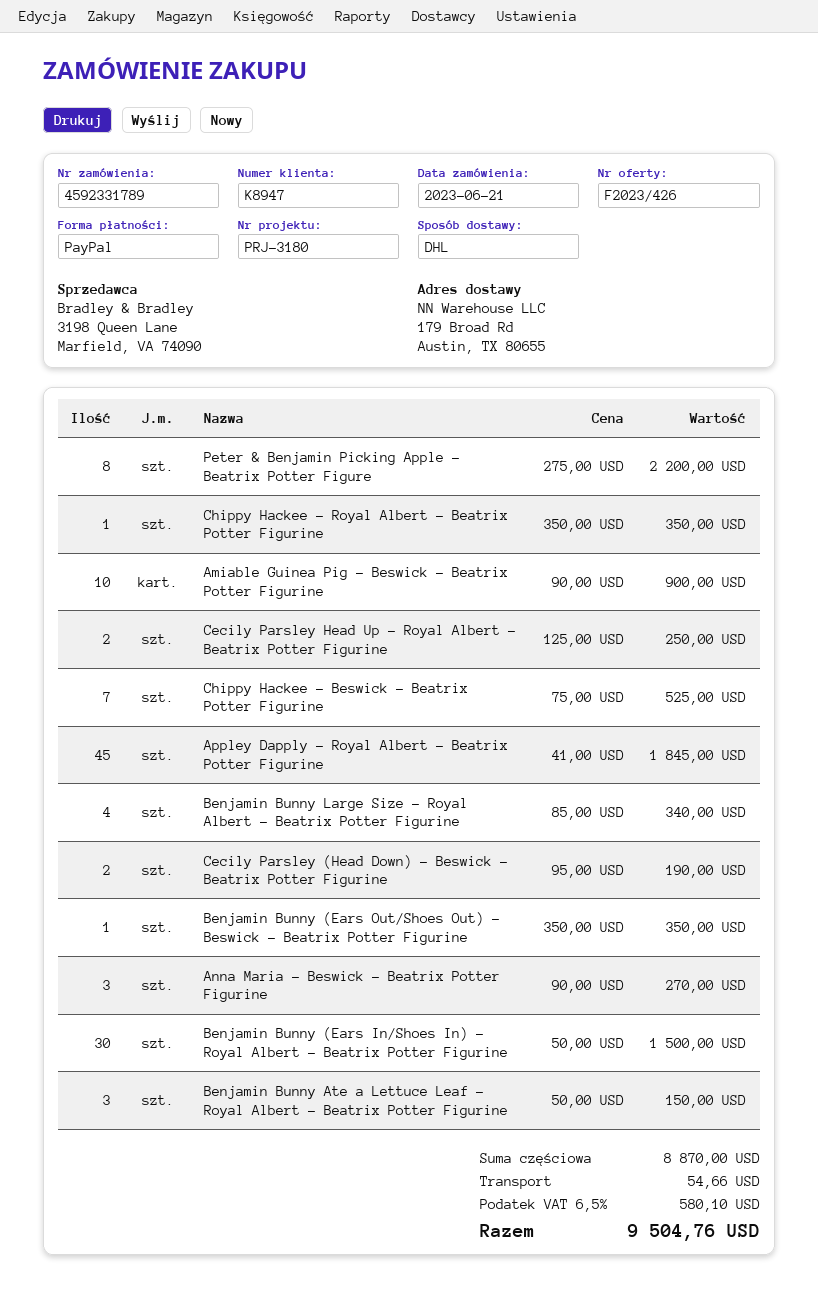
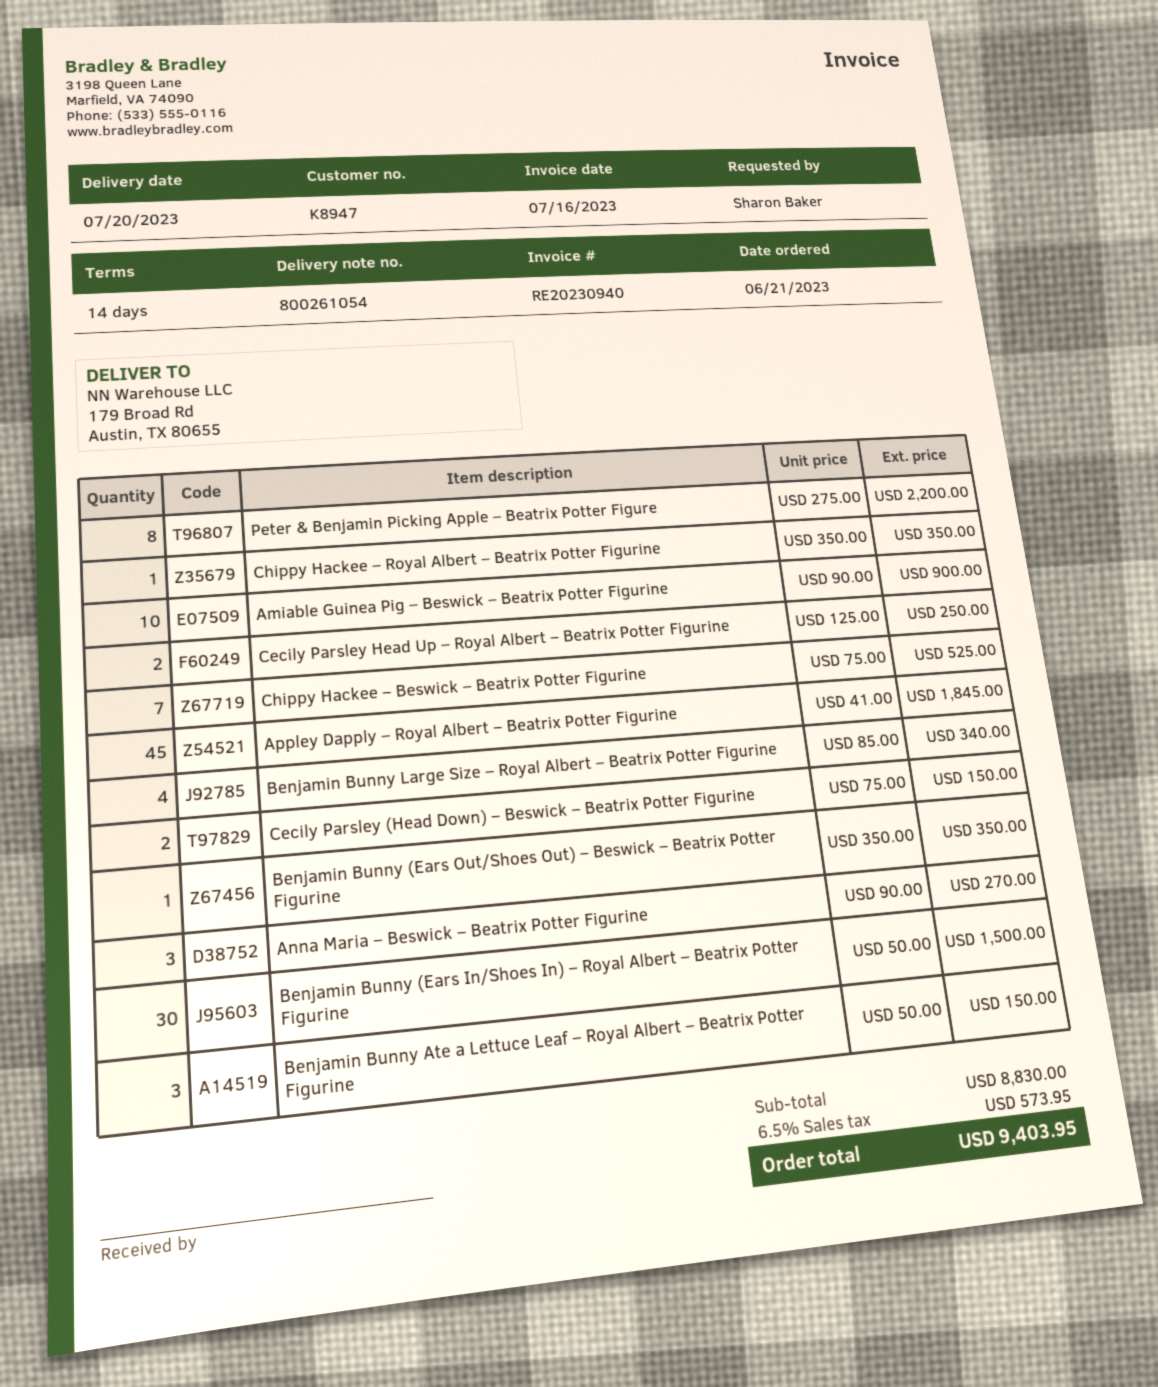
Cecily Parsley (Head Down) – Beswick – Beatrix Potter Figurine: 2 x 95.00 = 190.00 -> 2 x 75.00 = 150.00
subtotal: 8870.00 -> 8830.00
shipping: 54.66 -> none
tax: 6.5% = 580.10 -> 6.5% = 573.95
total: 9504.76 -> 9403.95

